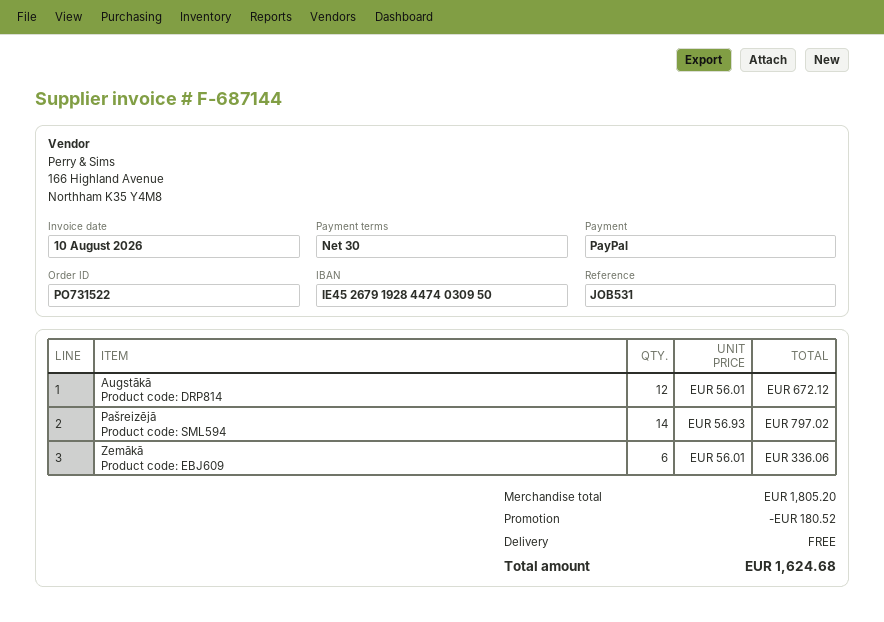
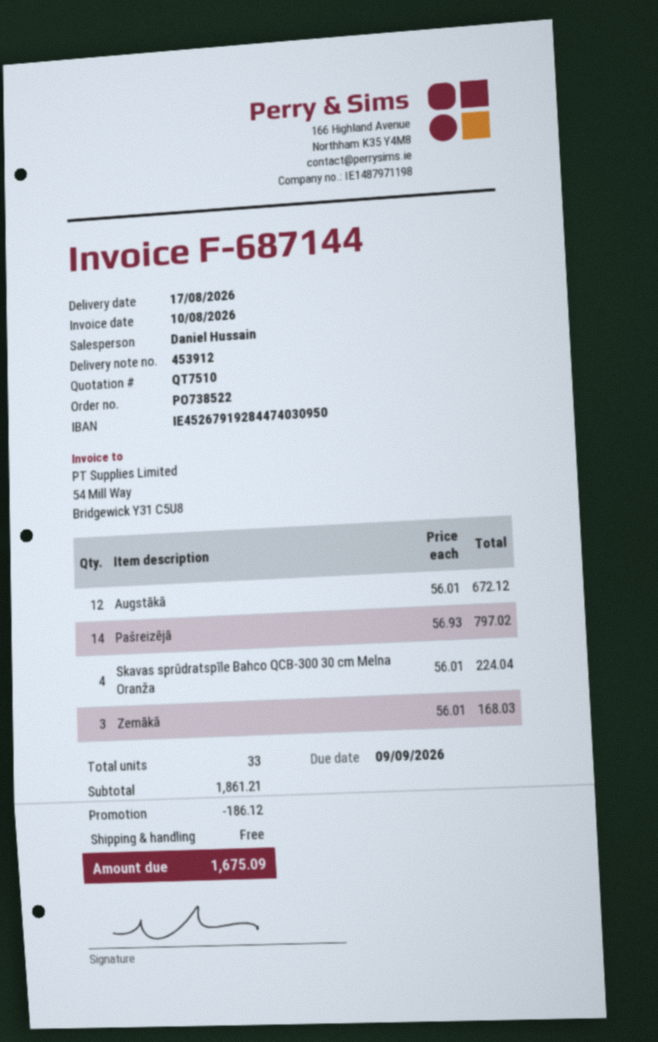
order number: PO731522 -> PO738522
Zemākā: 6 x 56.01 = 336.06 -> 3 x 56.01 = 168.03
Skavas sprūdratspīle Bahco QCB-300 30 cm Melna Oranža: none -> 4 x 56.01 = 224.04
subtotal: 1805.20 -> 1861.21
discount: 180.52 -> 186.12
total: 1624.68 -> 1675.09

